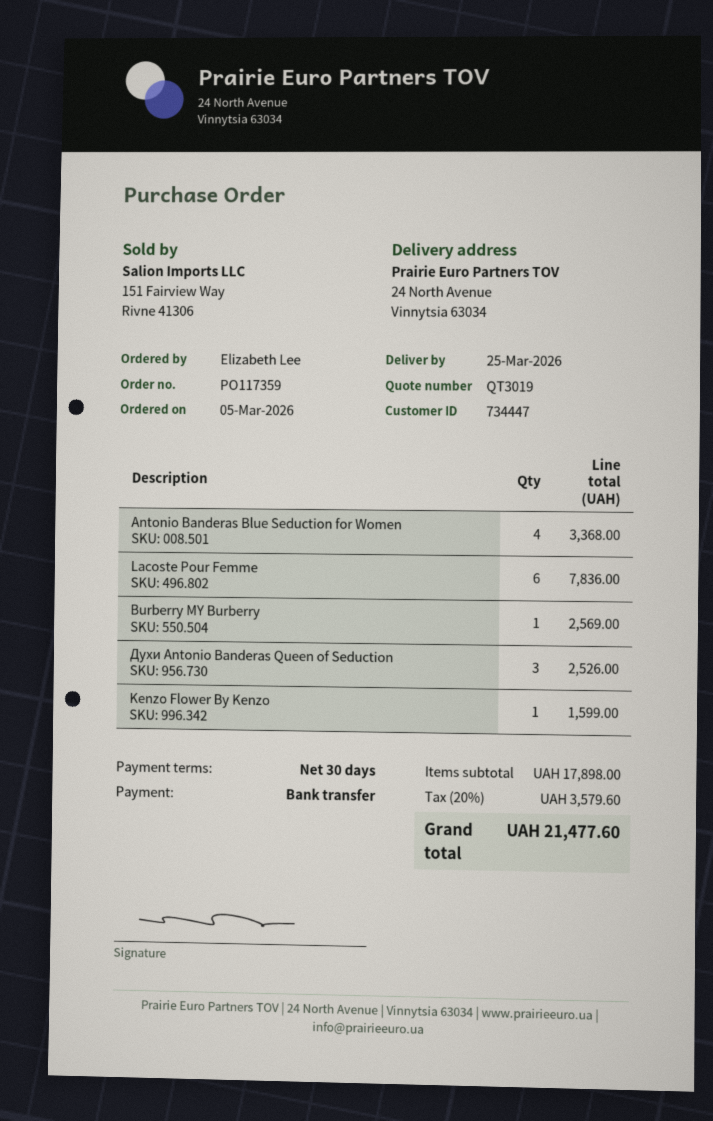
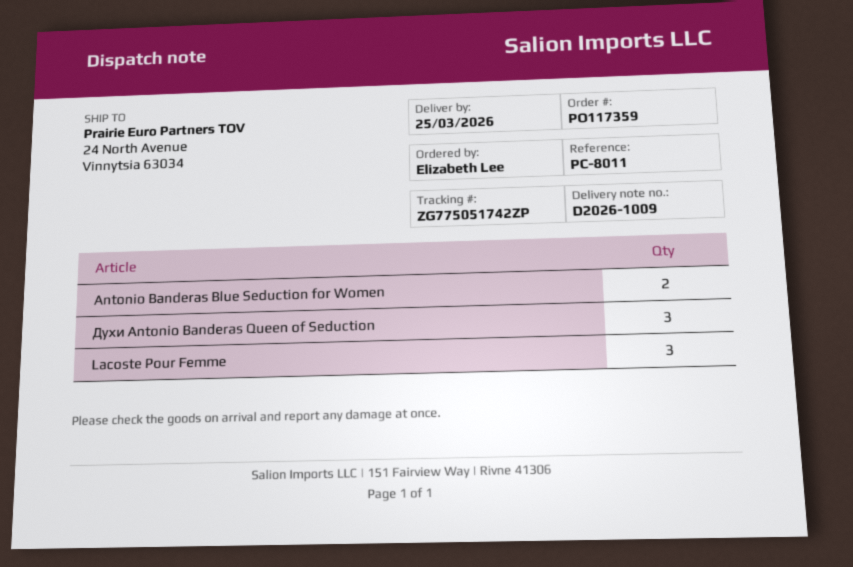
Antonio Banderas Blue Seduction for Women: 4 -> 2
Lacoste Pour Femme: 6 -> 3
Burberry MY Burberry: 1 -> none
Kenzo Flower By Kenzo: 1 -> none

